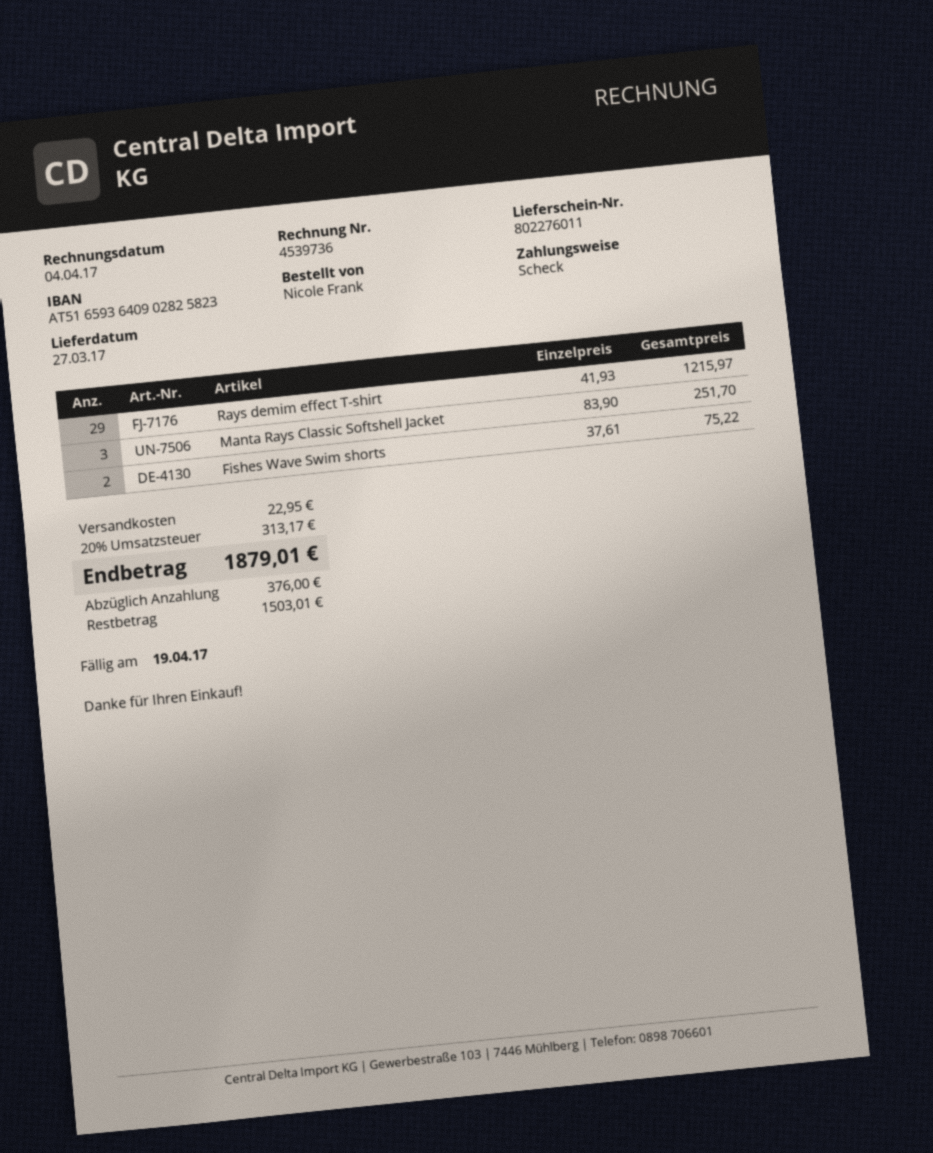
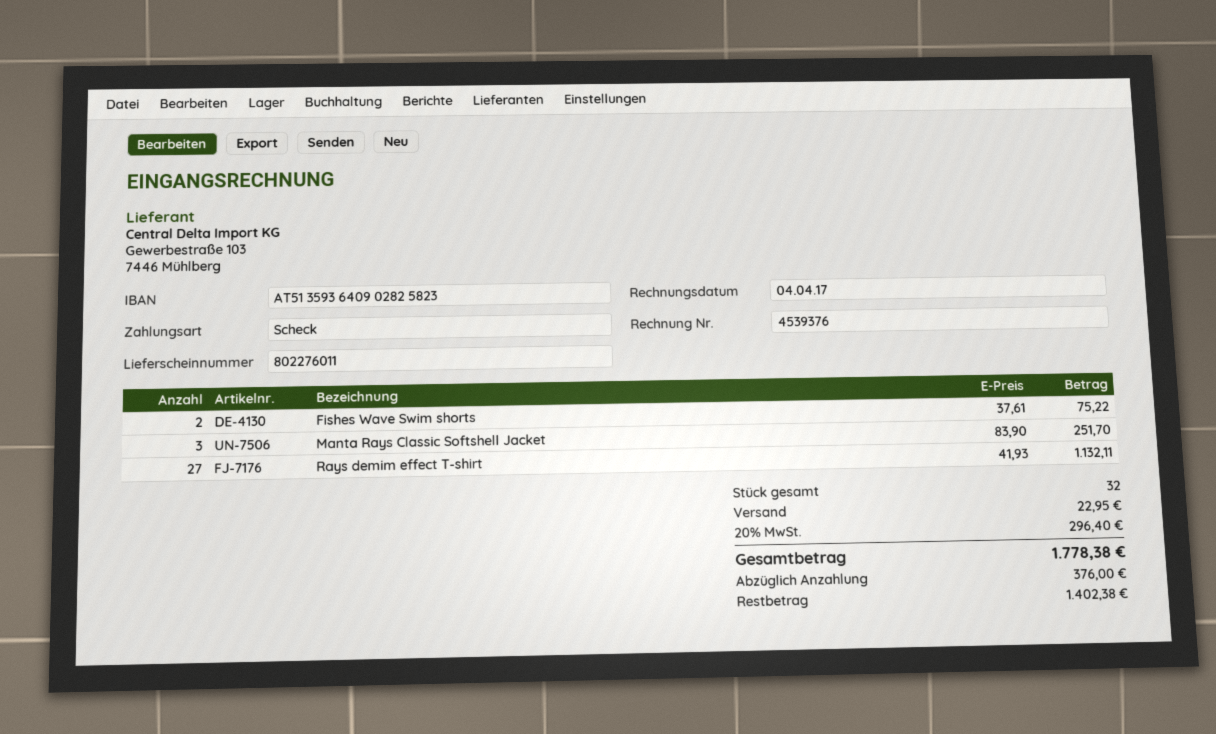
invoice number: 4539736 -> 4539376
bank account: AT516593640902825823 -> AT513593640902825823
Rays demim effect T-shirt: 29 x 41.93 = 1215.97 -> 27 x 41.93 = 1132.11
tax: 20% = 313.17 -> 20% = 296.40
total: 1879.01 -> 1778.38
balance: 1503.01 -> 1402.38

